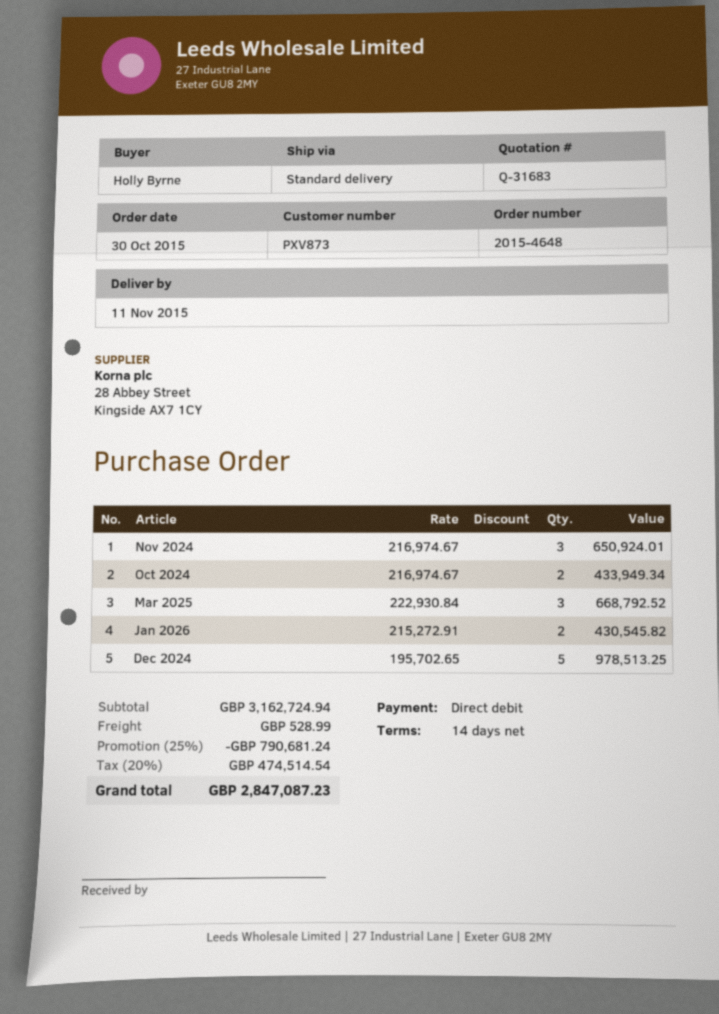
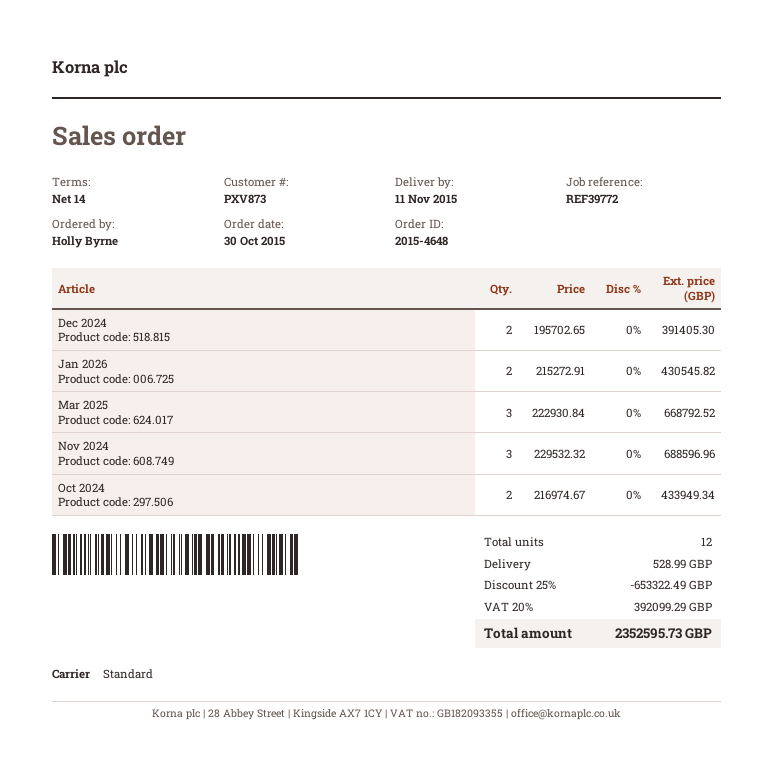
Nov 2024: 3 x 216974.67 = 650924.01 -> 3 x 229532.32 = 688596.96
Dec 2024: 5 x 195702.65 = 978513.25 -> 2 x 195702.65 = 391405.30
discount: 25% = 790681.24 -> 25% = 653322.49
tax: 20% = 474514.54 -> 20% = 392099.29
total: 2847087.23 -> 2352595.73

